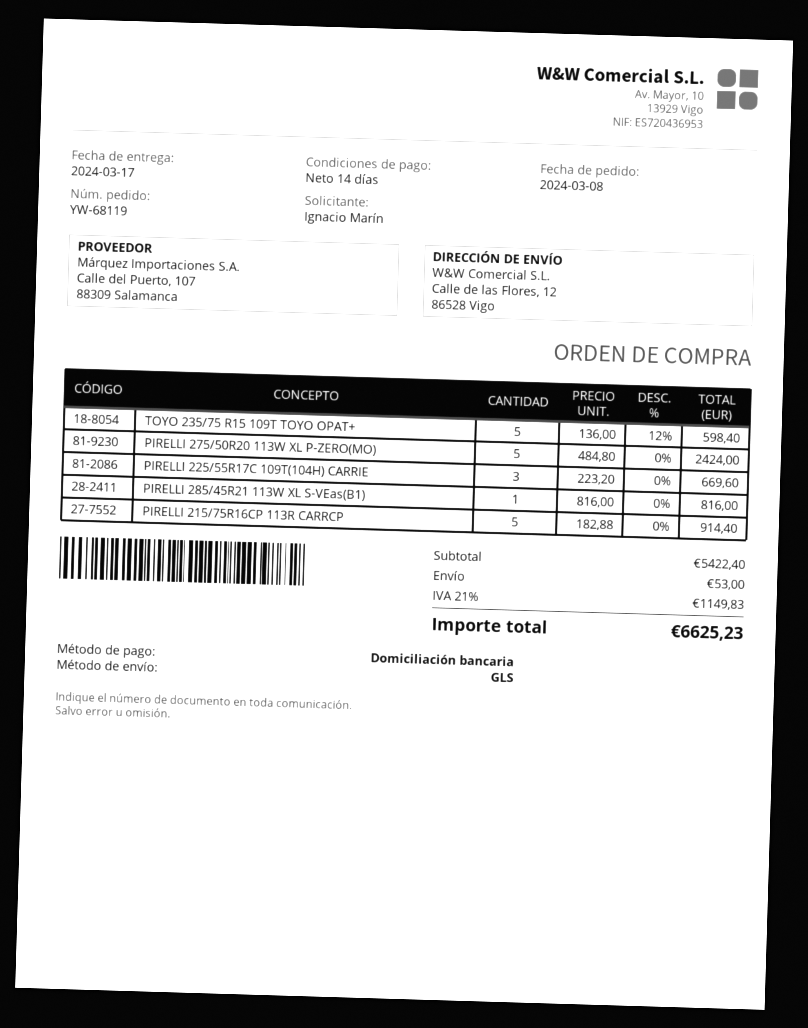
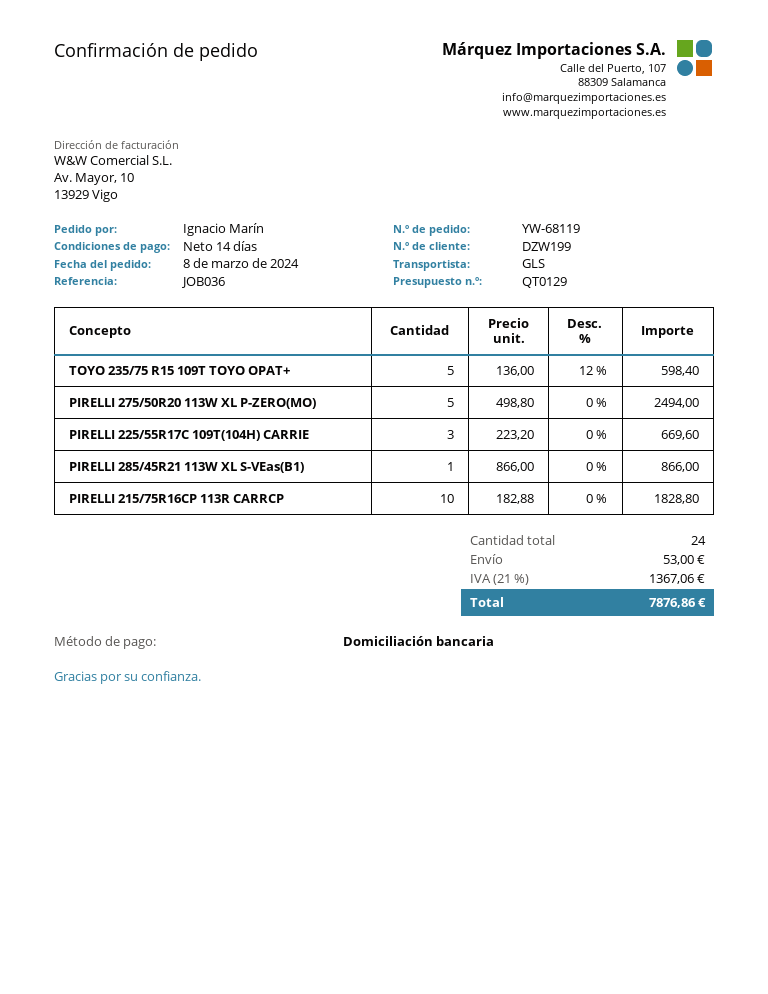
PIRELLI 275/50R20 113W XL P-ZERO(MO): 5 x 484.80 = 2424.00 -> 5 x 498.80 = 2494.00
PIRELLI 285/45R21 113W XL S-VEas(B1): 1 x 816.00 = 816.00 -> 1 x 866.00 = 866.00
PIRELLI 215/75R16CP 113R CARRCP: 5 x 182.88 = 914.40 -> 10 x 182.88 = 1828.80
tax: 21% = 1149.83 -> 21% = 1367.06
total: 6625.23 -> 7876.86

